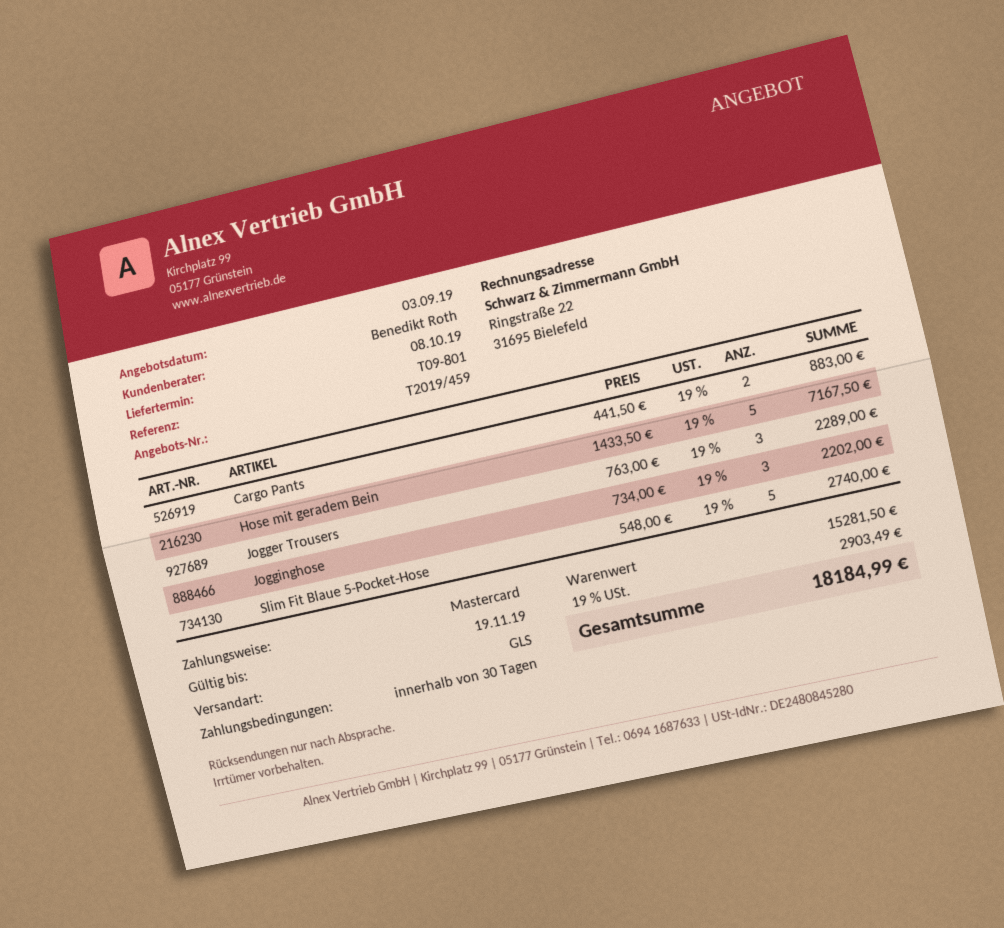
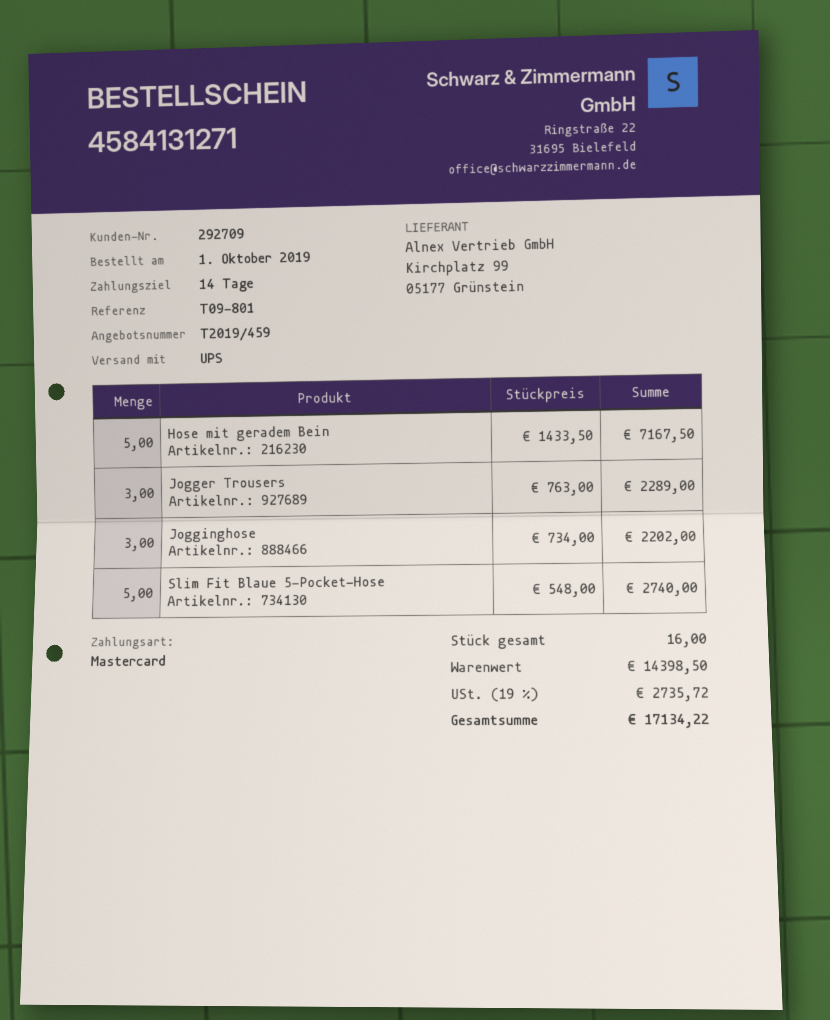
payment terms: 30 days -> 14 days
shipping method: GLS -> UPS
Cargo Pants: 2 x 441.50 = 883.00 -> none
subtotal: 15281.50 -> 14398.50
tax: 19% = 2903.49 -> 19% = 2735.72
total: 18184.99 -> 17134.22

